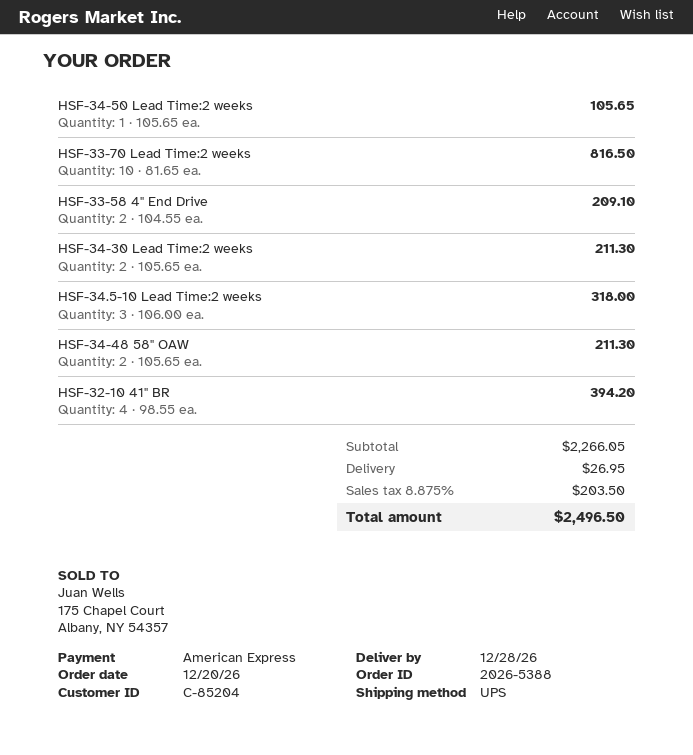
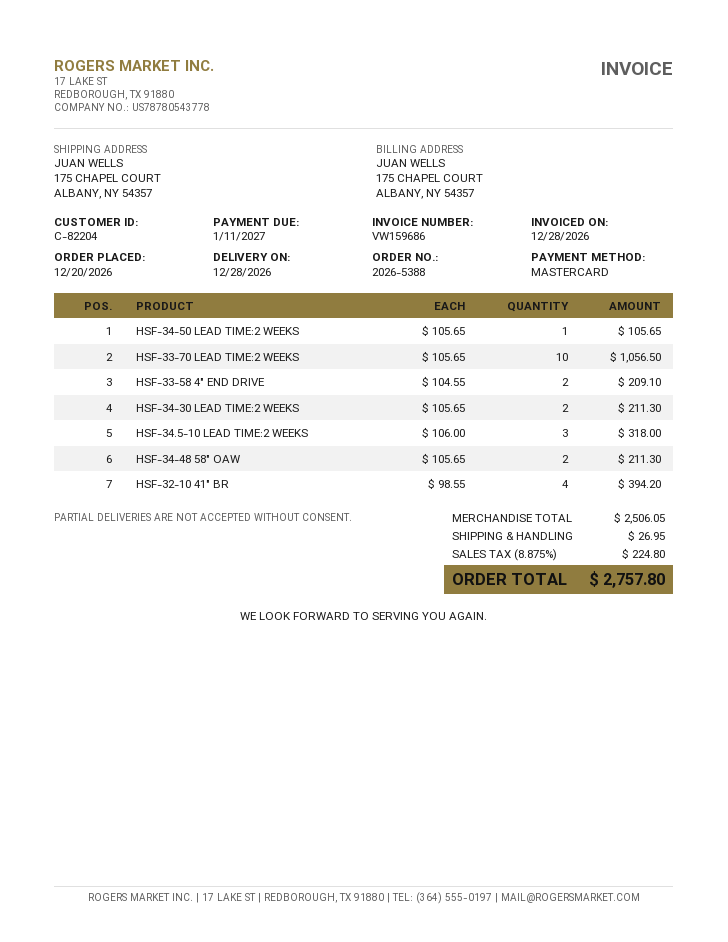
customer number: C-85204 -> C-82204
payment method: American Express -> Mastercard
HSF-33-70 Lead Time:2 weeks: 10 x 81.65 = 816.50 -> 10 x 105.65 = 1056.50
subtotal: 2266.05 -> 2506.05
tax: 8.875% = 203.50 -> 8.875% = 224.80
total: 2496.50 -> 2757.80

